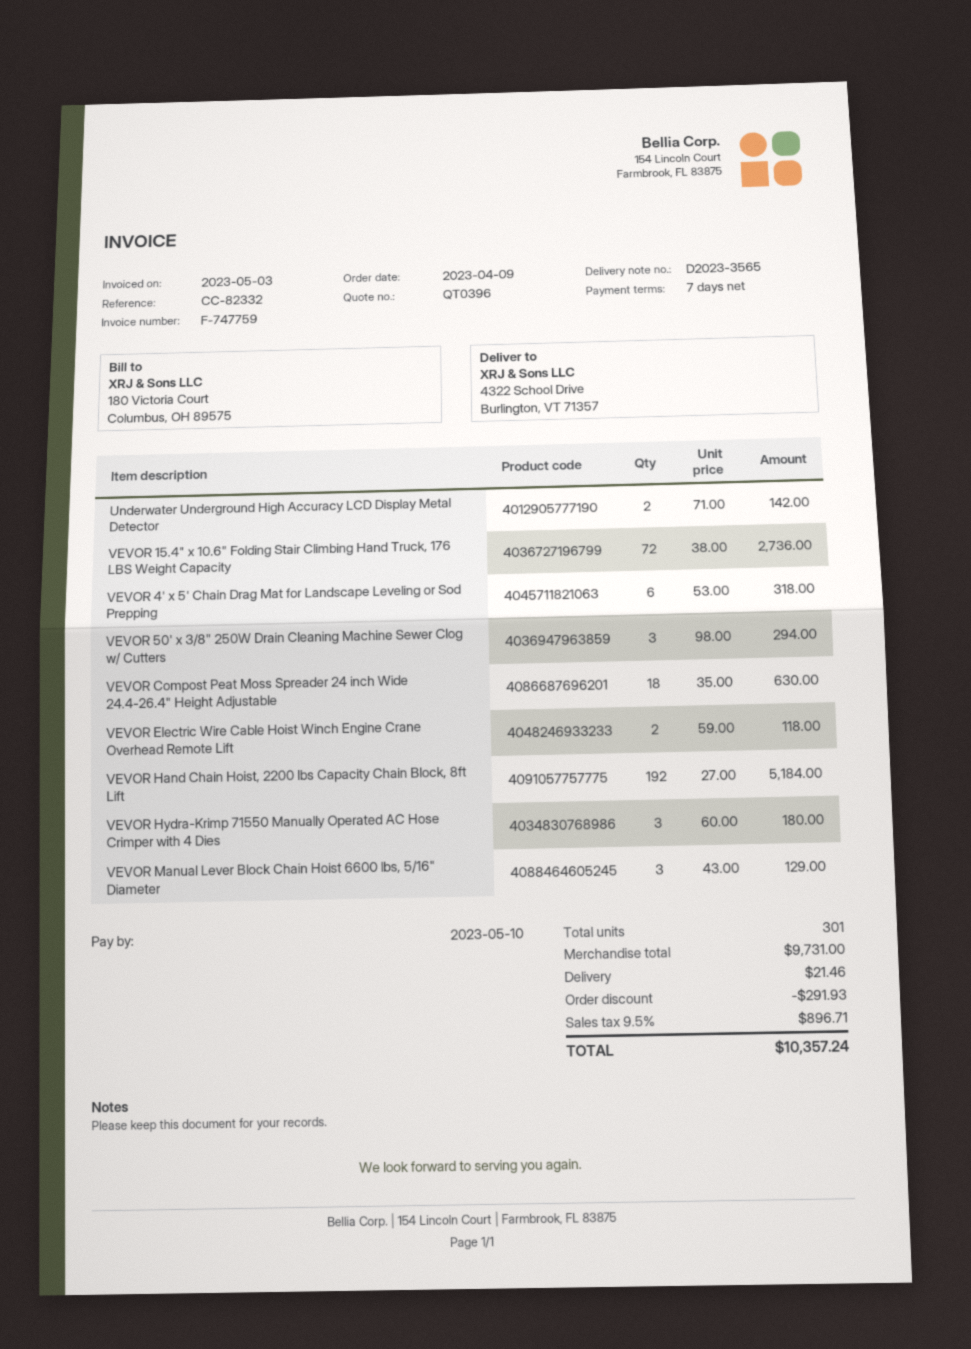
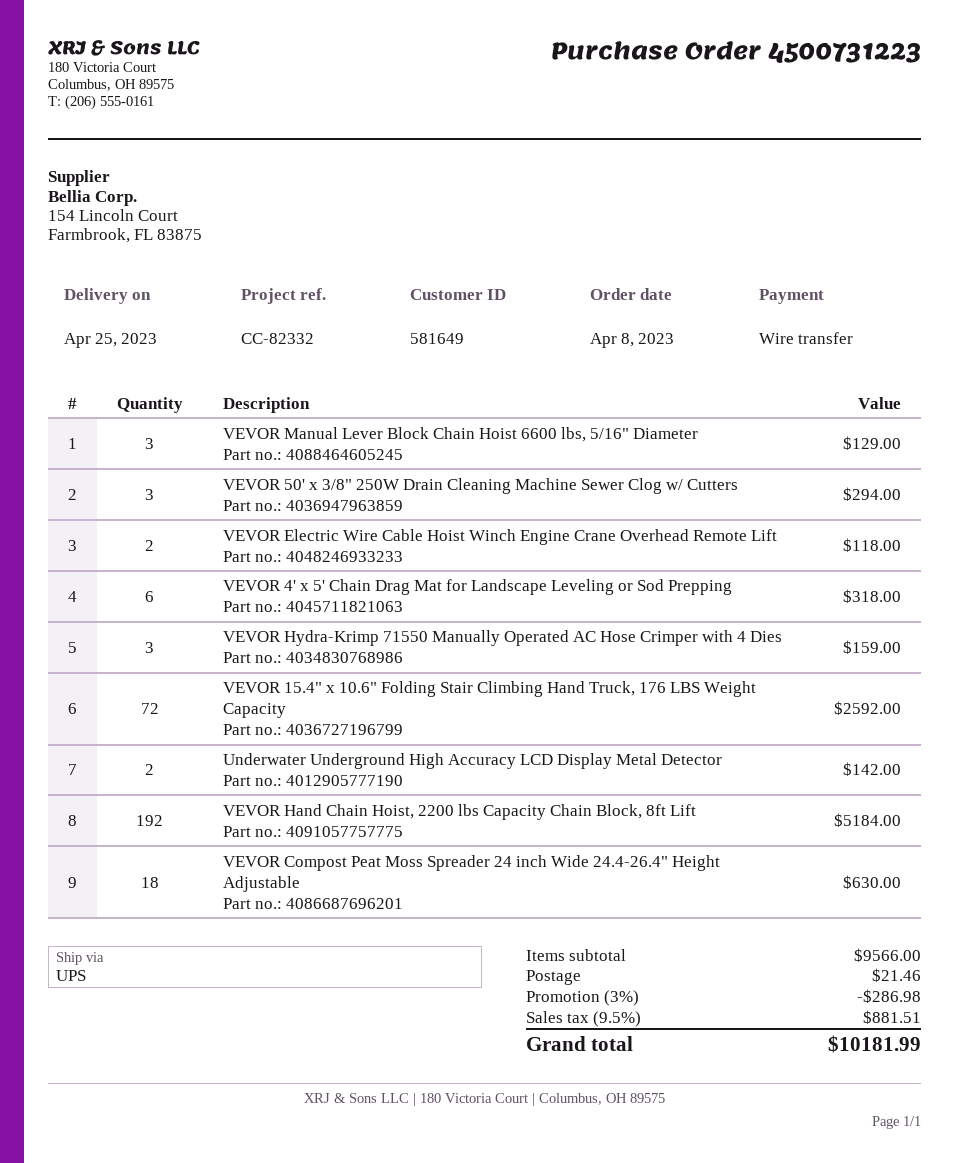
order date: 2023-04-09 -> 2023-04-08
VEVOR 15.4" x 10.6" Folding Stair Climbing Hand Truck, 176 LBS Weight Capacity: 72 for 2736.00 -> 72 for 2592.00
VEVOR Hydra-Krimp 71550 Manually Operated AC Hose Crimper with 4 Dies: 3 for 180.00 -> 3 for 159.00
subtotal: 9731.00 -> 9566.00
discount: 291.93 -> 286.98
tax: 9.5% = 896.71 -> 9.5% = 881.51
total: 10357.24 -> 10181.99

